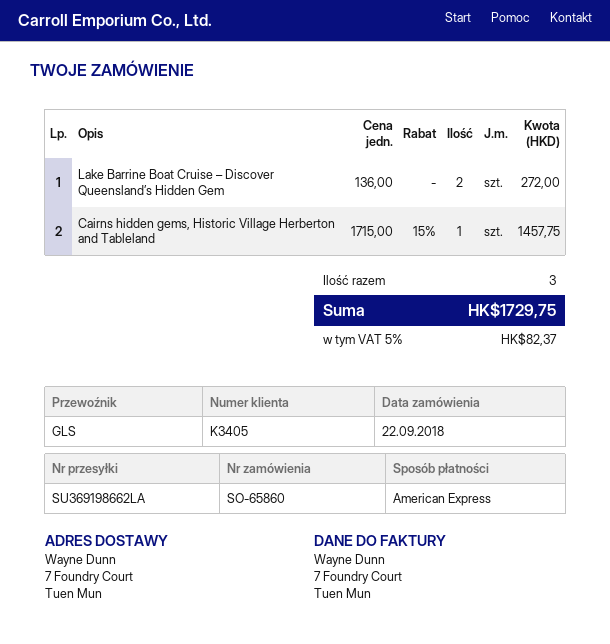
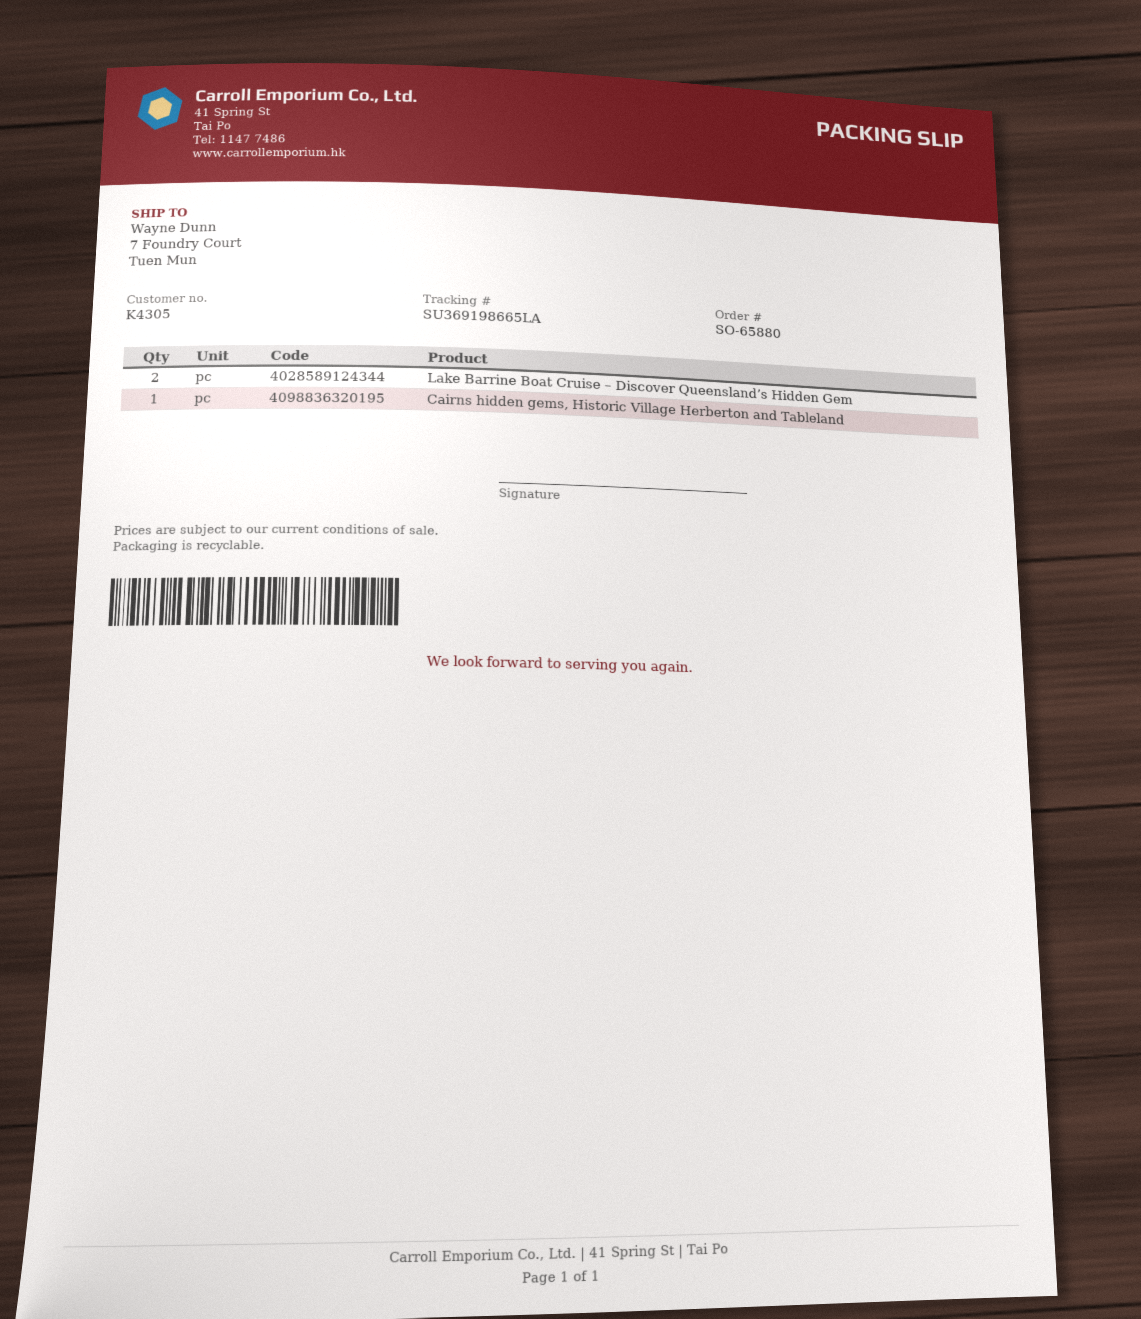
order number: SO-65860 -> SO-65880
customer number: K3405 -> K4305
tracking number: SU369198662LA -> SU369198665LA

